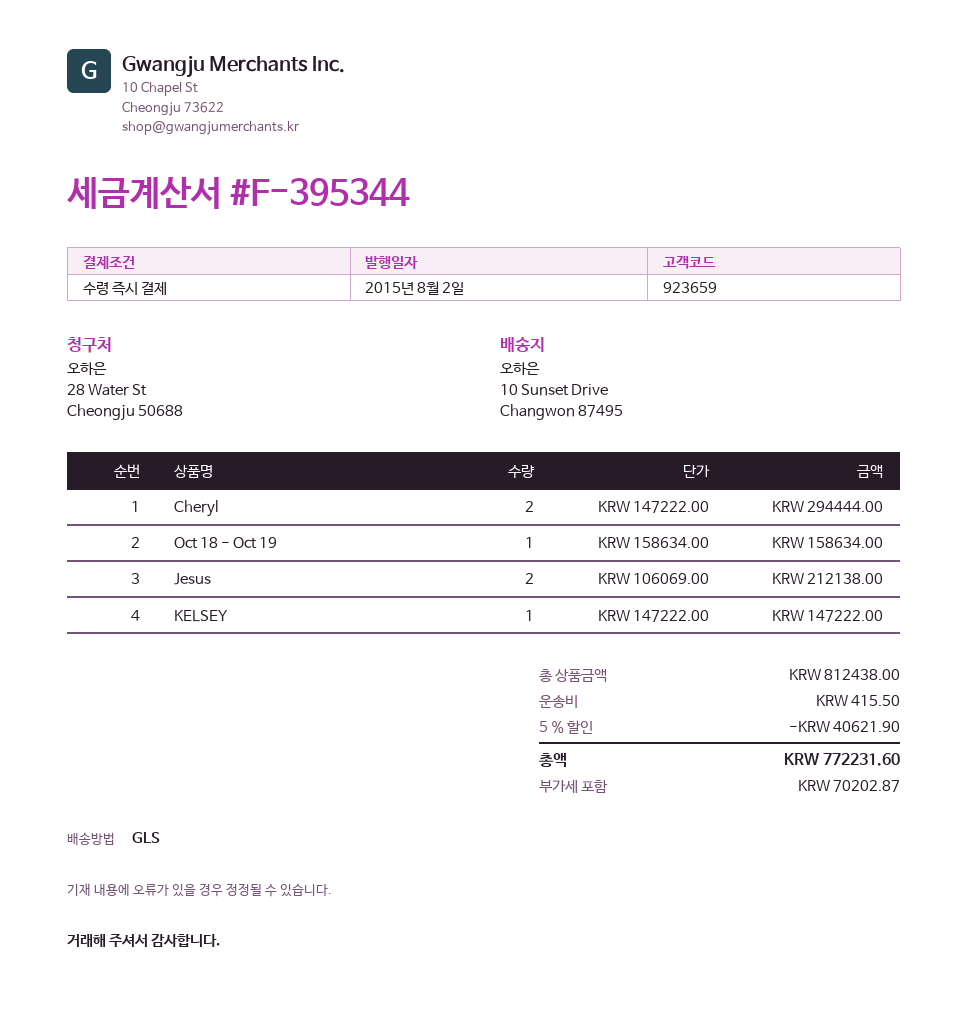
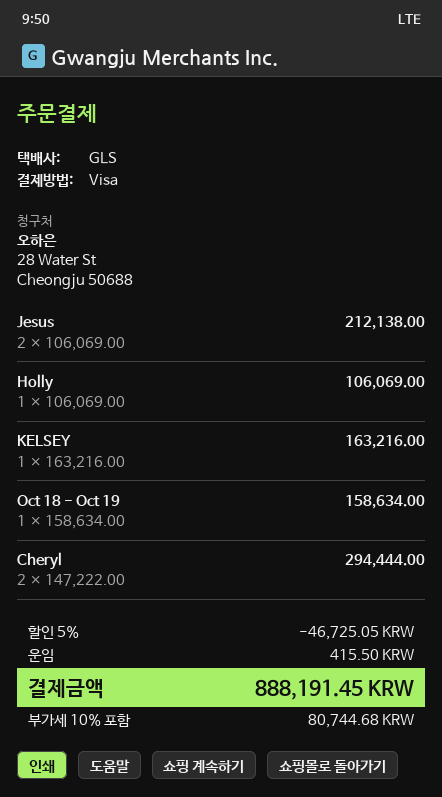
KELSEY: 1 x 147222.00 = 147222.00 -> 1 x 163216.00 = 163216.00
Holly: none -> 1 x 106069.00 = 106069.00
discount: 5% = 40621.90 -> 5% = 46725.05
tax: 70202.87 -> 80744.68
total: 772231.60 -> 888191.45

